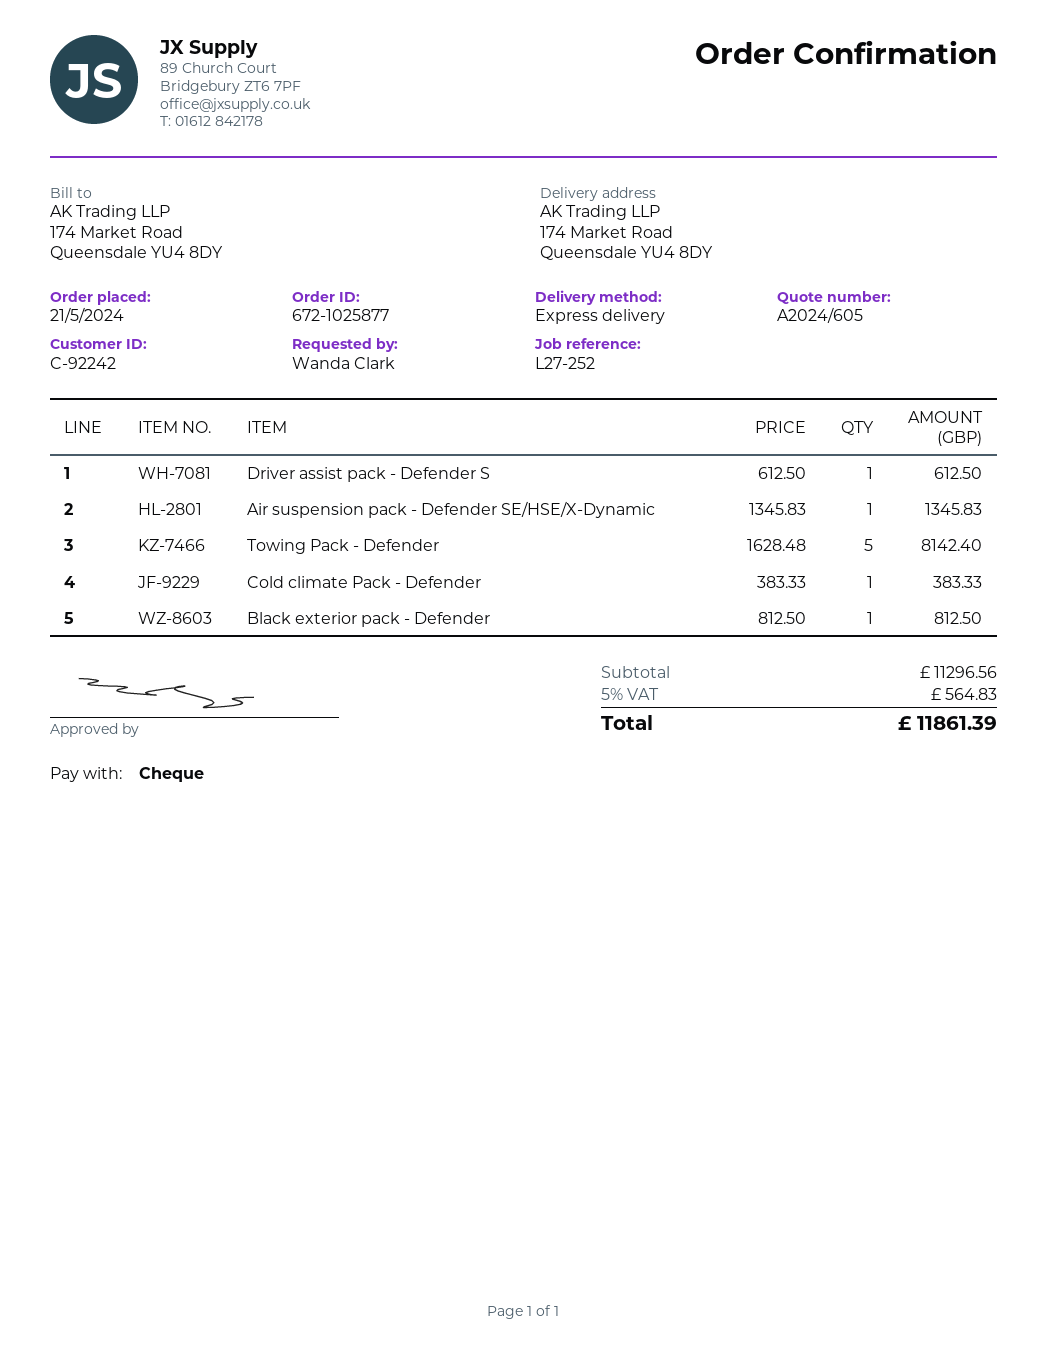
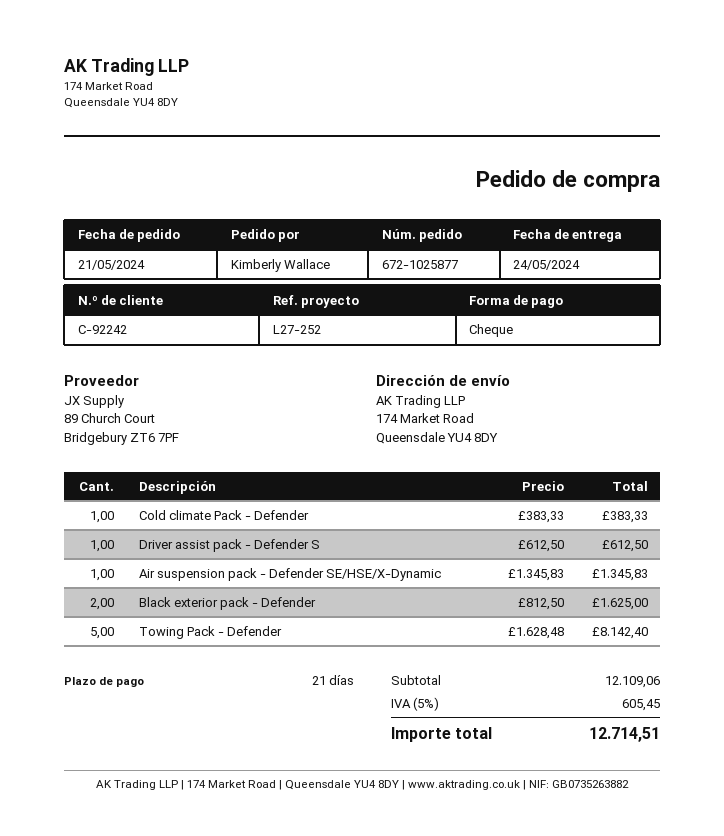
ordered by: Wanda Clark -> Kimberly Wallace
Black exterior pack - Defender: 1 x 812.50 = 812.50 -> 2 x 812.50 = 1625.00
subtotal: 11296.56 -> 12109.06
tax: 5% = 564.83 -> 5% = 605.45
total: 11861.39 -> 12714.51

